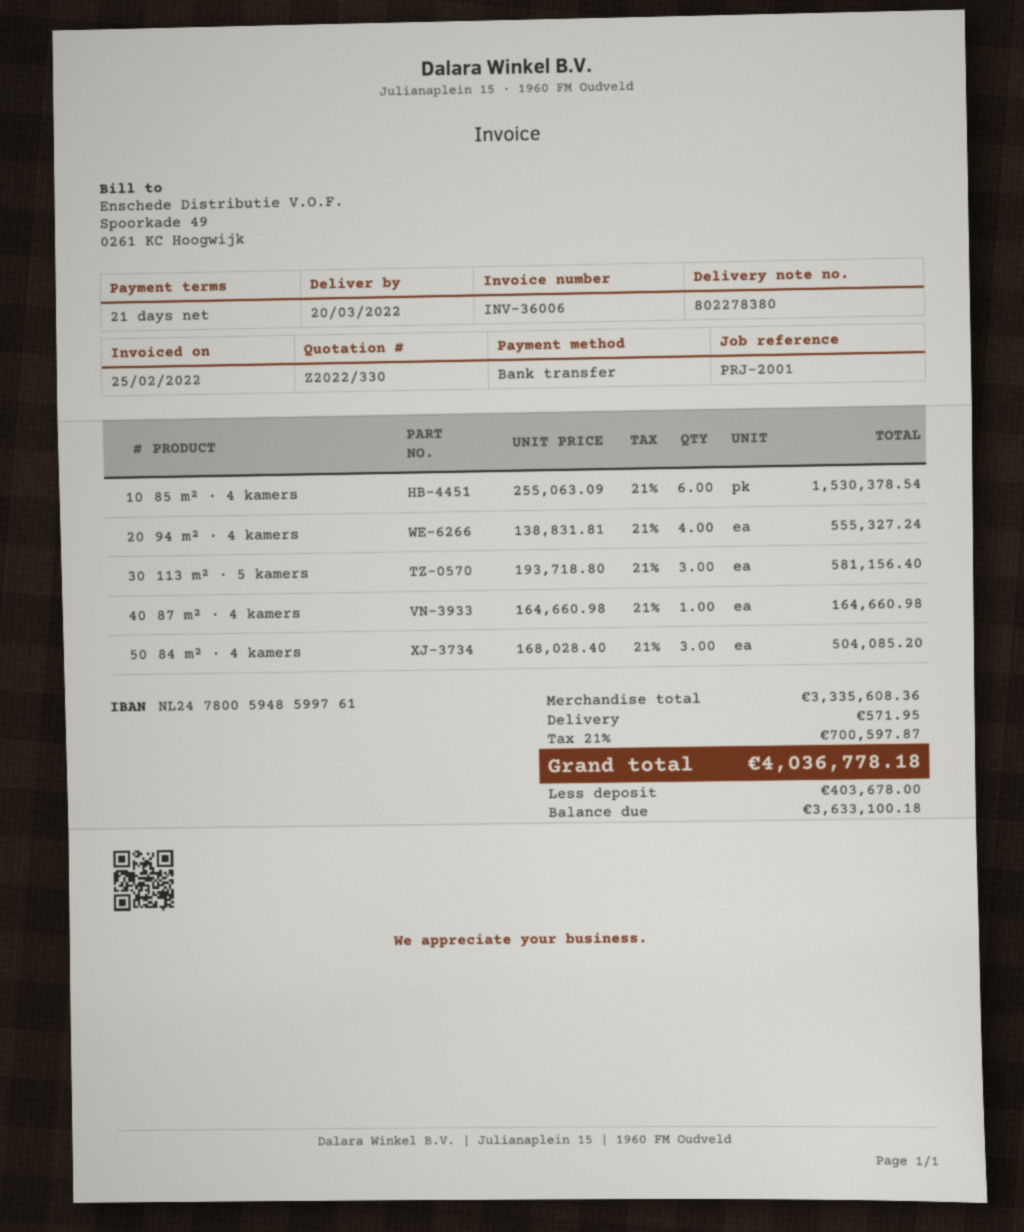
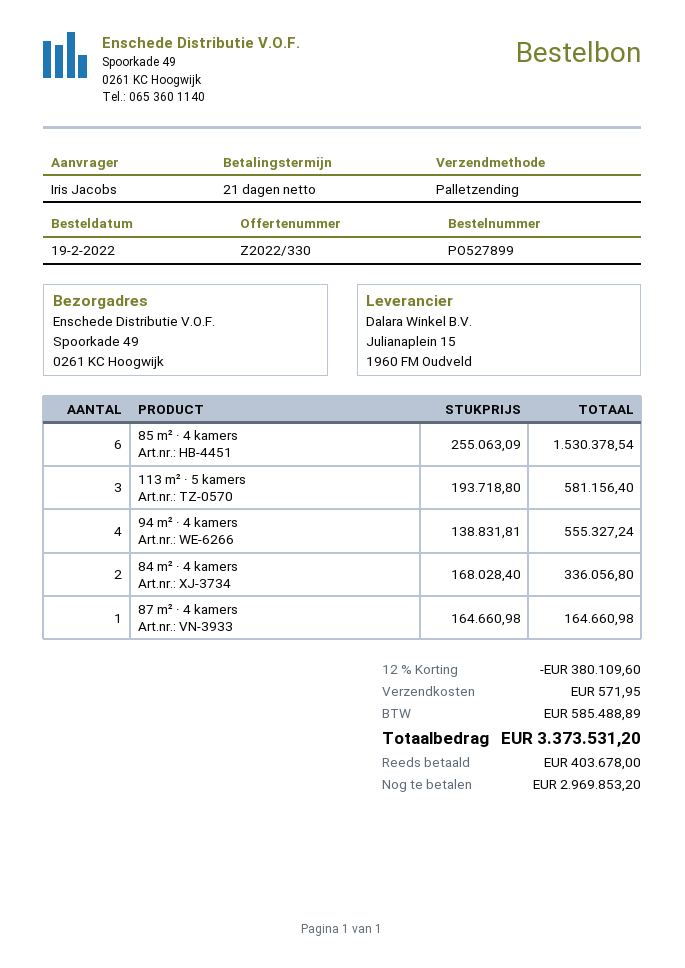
84 m² · 4 kamers: 3 x 168028.40 = 504085.20 -> 2 x 168028.40 = 336056.80
discount: none -> 12% = 380109.60
tax: 700597.87 -> 585488.89
total: 4036778.18 -> 3373531.20
balance: 3633100.18 -> 2969853.20

